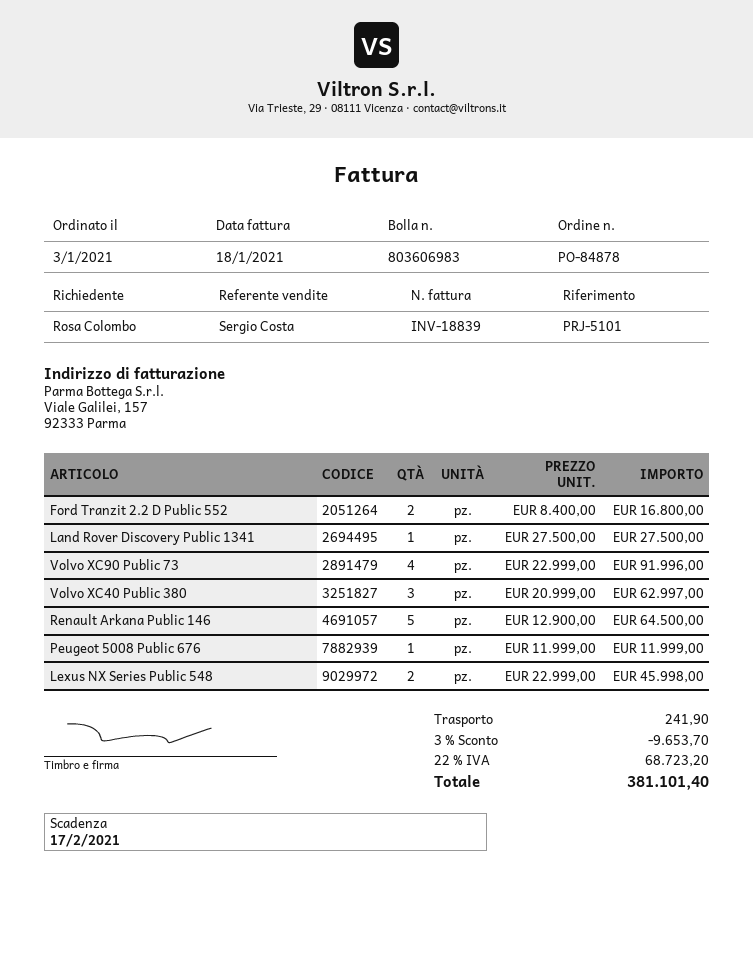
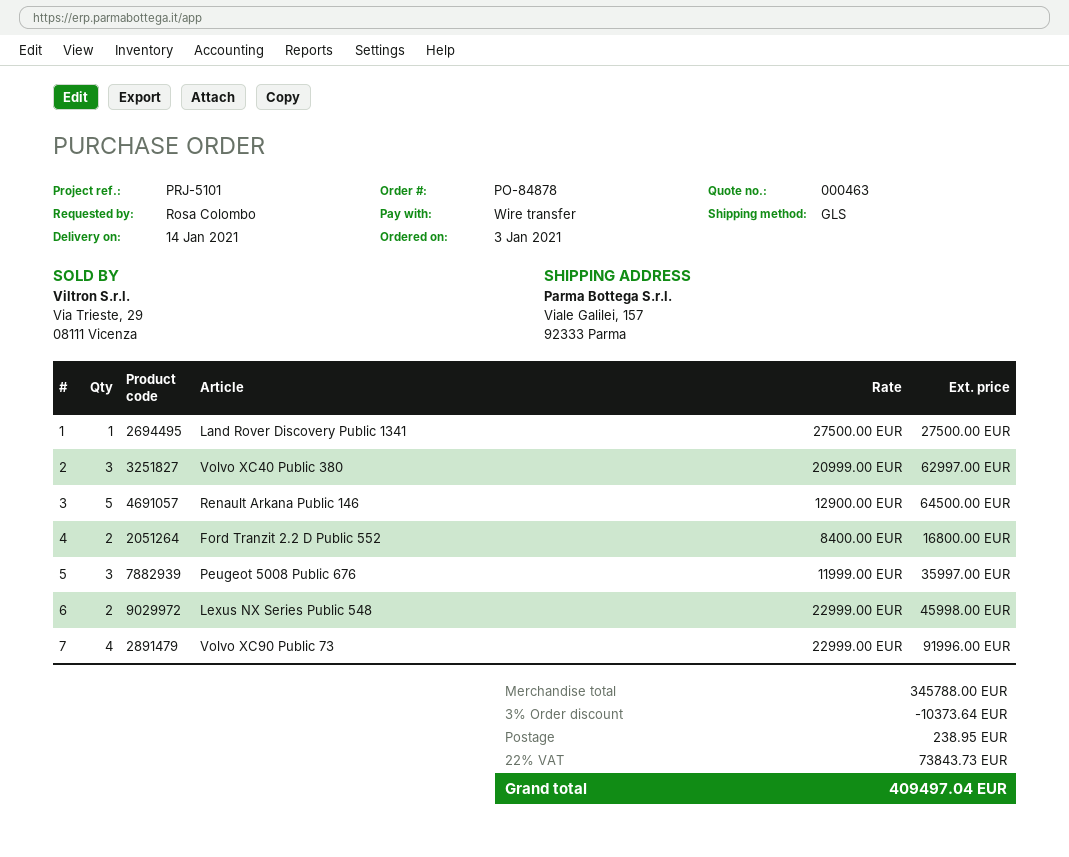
Peugeot 5008 Public 676: 1 x 11999.00 = 11999.00 -> 3 x 11999.00 = 35997.00
discount: 3% = 9653.70 -> 3% = 10373.64
shipping: 241.90 -> 238.95
tax: 22% = 68723.20 -> 22% = 73843.73
total: 381101.40 -> 409497.04

